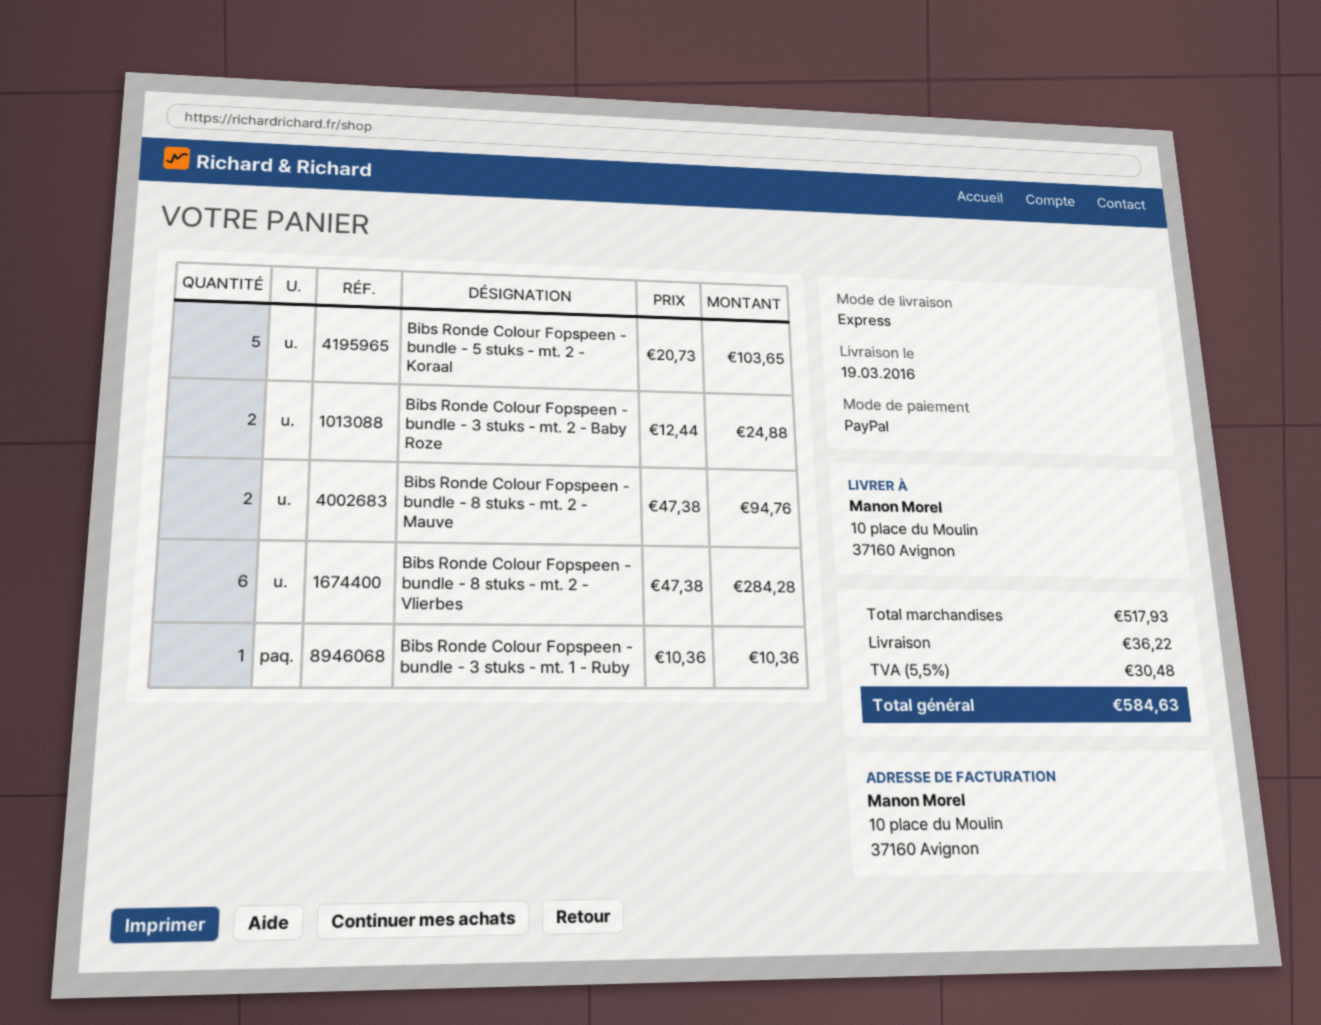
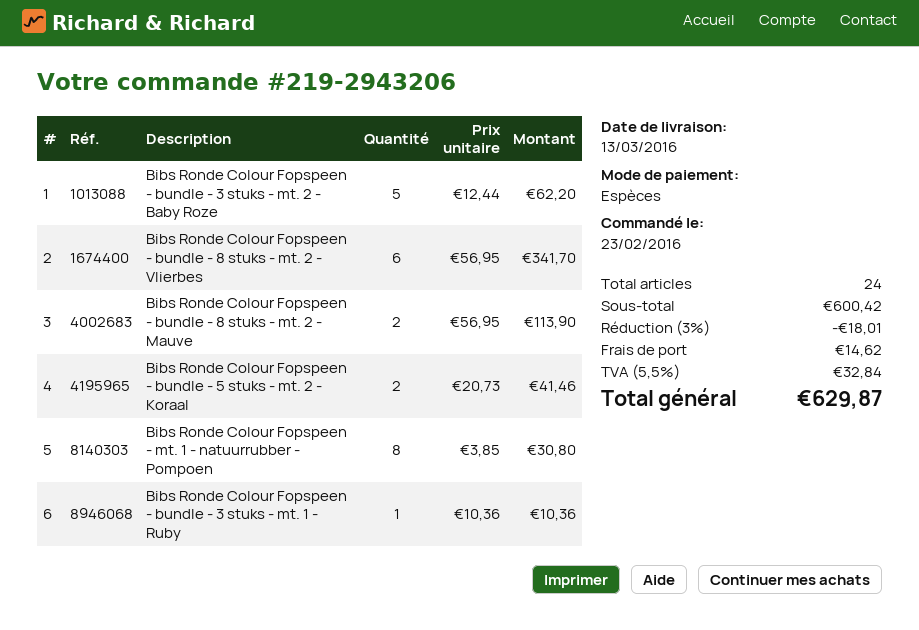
delivery date: 2016-03-19 -> 2016-03-13
payment method: PayPal -> cash
Bibs Ronde Colour Fopspeen - bundle - 5 stuks - mt. 2 - Koraal: 5 x 20.73 = 103.65 -> 2 x 20.73 = 41.46
Bibs Ronde Colour Fopspeen - bundle - 3 stuks - mt. 2 - Baby Roze: 2 x 12.44 = 24.88 -> 5 x 12.44 = 62.20
Bibs Ronde Colour Fopspeen - bundle - 8 stuks - mt. 2 - Mauve: 2 x 47.38 = 94.76 -> 2 x 56.95 = 113.90
Bibs Ronde Colour Fopspeen - bundle - 8 stuks - mt. 2 - Vlierbes: 6 x 47.38 = 284.28 -> 6 x 56.95 = 341.70
Bibs Ronde Colour Fopspeen - mt. 1 - natuurrubber - Pompoen: none -> 8 x 3.85 = 30.80
subtotal: 517.93 -> 600.42
discount: none -> 3% = 18.01
shipping: 36.22 -> 14.62
tax: 5.5% = 30.48 -> 5.5% = 32.84
total: 584.63 -> 629.87

